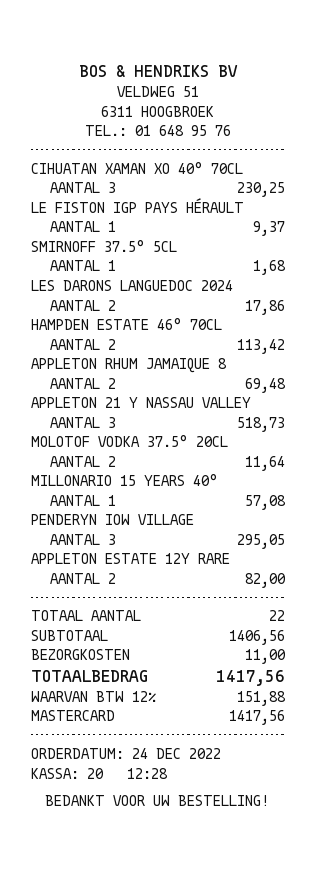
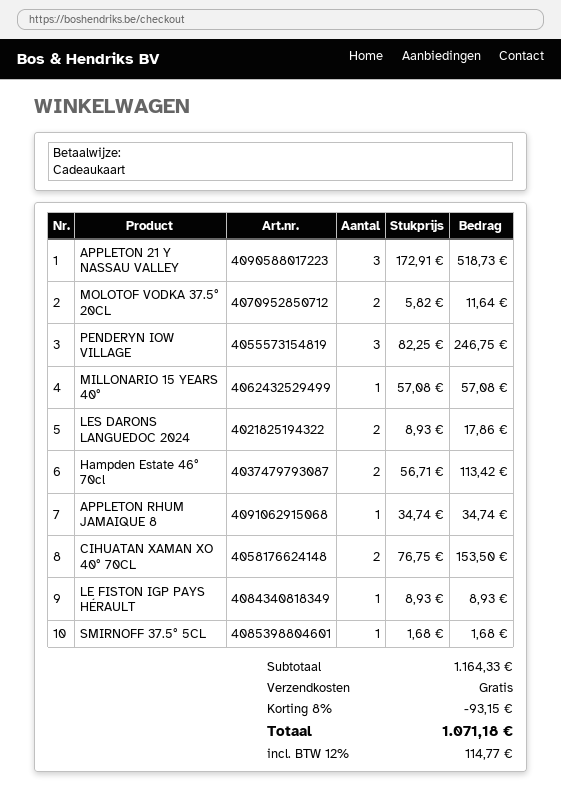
payment method: Mastercard -> gift card
CIHUATAN XAMAN XO 40° 70CL: 3 for 230.25 -> 2 for 153.50
LE FISTON IGP PAYS HÉRAULT: 1 for 9.37 -> 1 for 8.93
APPLETON RHUM JAMAIQUE 8: 2 for 69.48 -> 1 for 34.74
PENDERYN IOW VILLAGE: 3 for 295.05 -> 3 for 246.75
APPLETON ESTATE 12Y RARE: 2 for 82.00 -> none
subtotal: 1406.56 -> 1164.33
discount: none -> 8% = 93.15
shipping: 11.00 -> 0.00
tax: 12% = 151.88 -> 12% = 114.77
total: 1417.56 -> 1071.18

